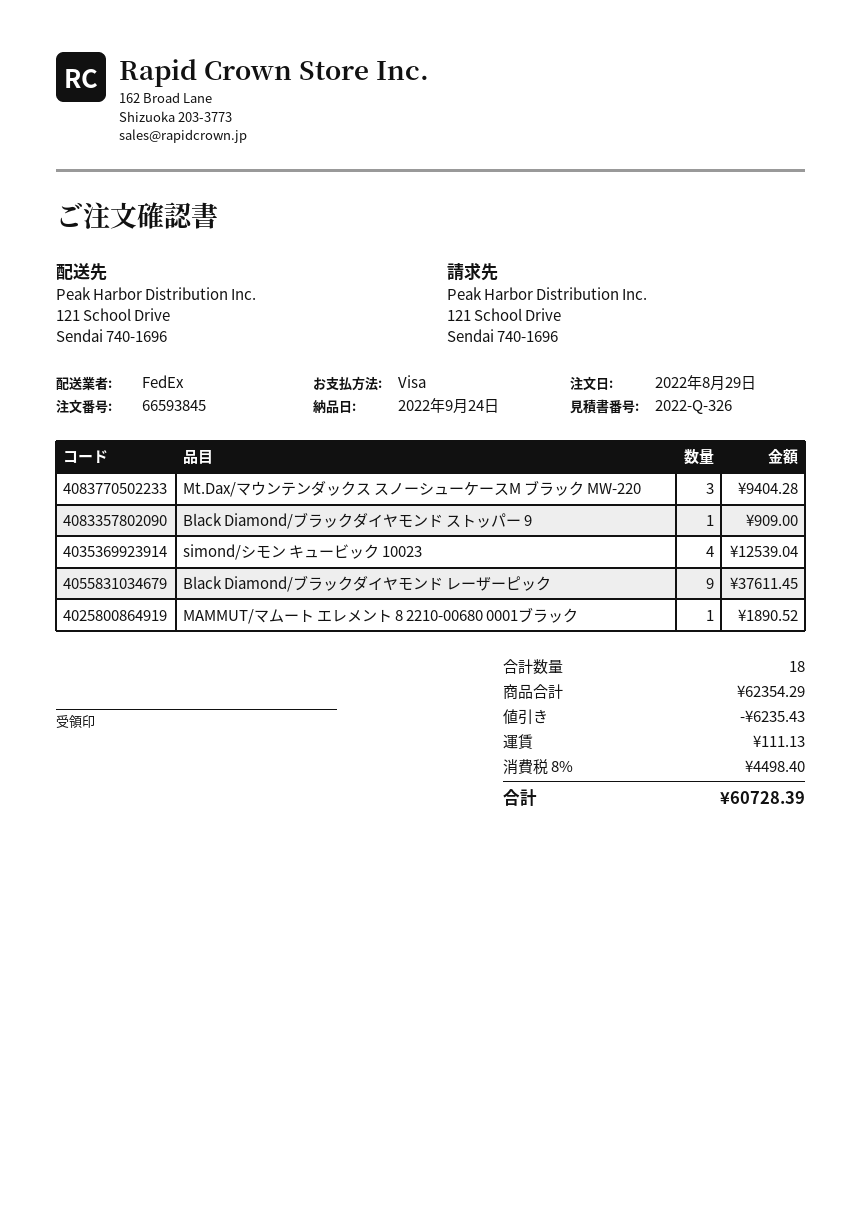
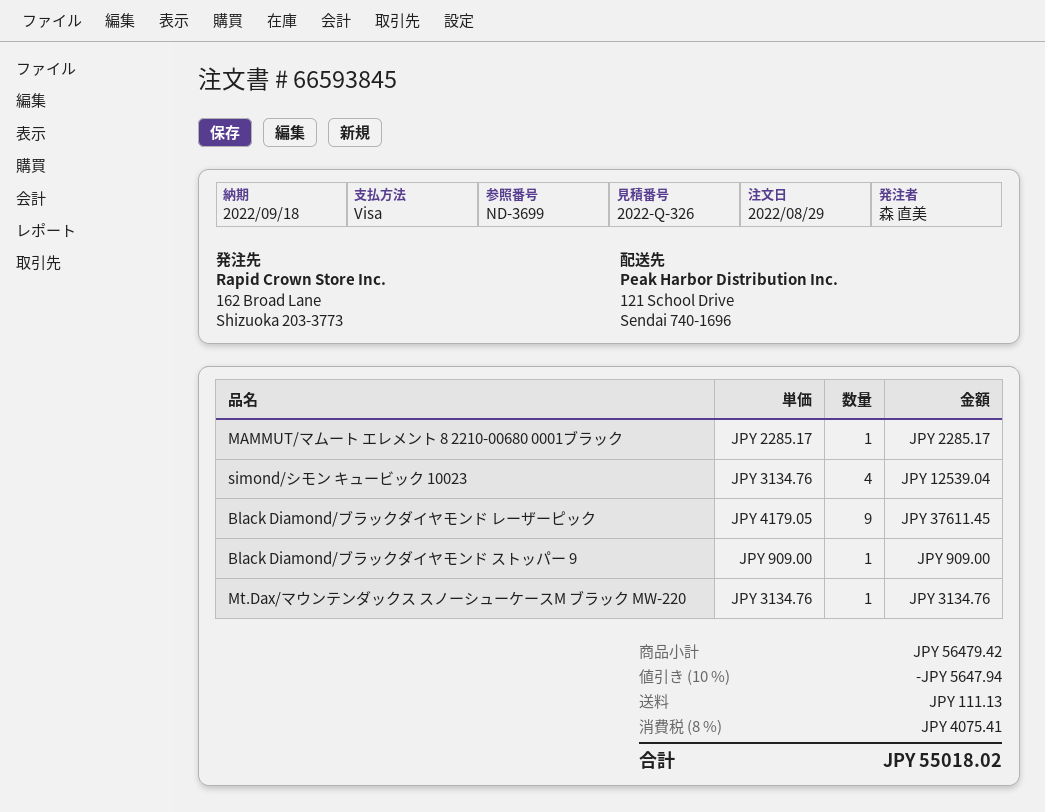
delivery date: 2022-09-24 -> 2022-09-18
Mt.Dax/マウンテンダックス スノーシューケースM ブラック MW-220: 3 for 9404.28 -> 1 for 3134.76
MAMMUT/マムート エレメント 8 2210-00680 0001ブラック: 1 for 1890.52 -> 1 for 2285.17
subtotal: 62354.29 -> 56479.42
discount: 6235.43 -> 5647.94
tax: 8% = 4498.40 -> 8% = 4075.41
total: 60728.39 -> 55018.02

